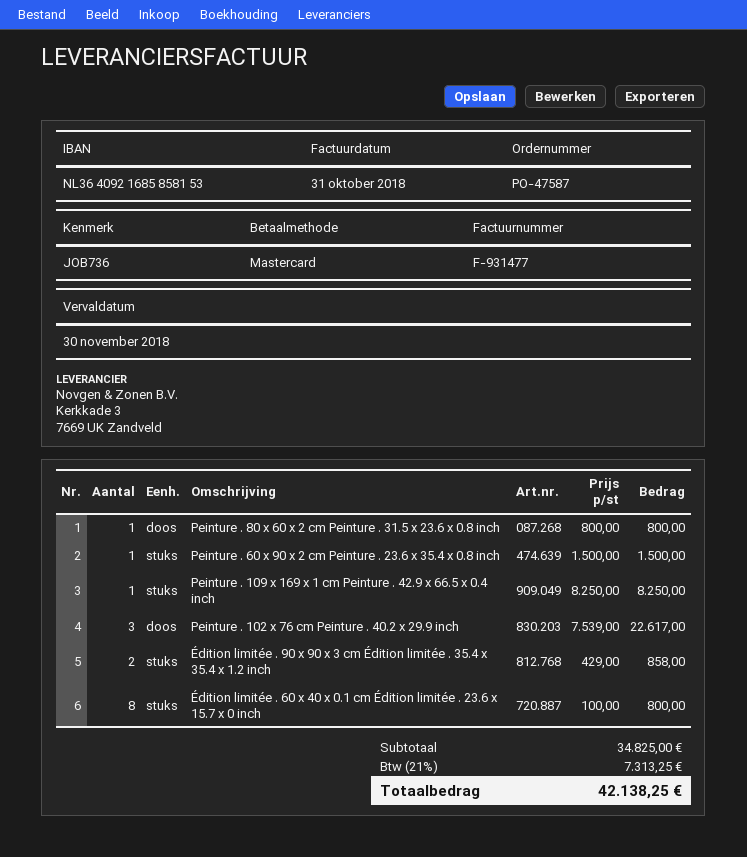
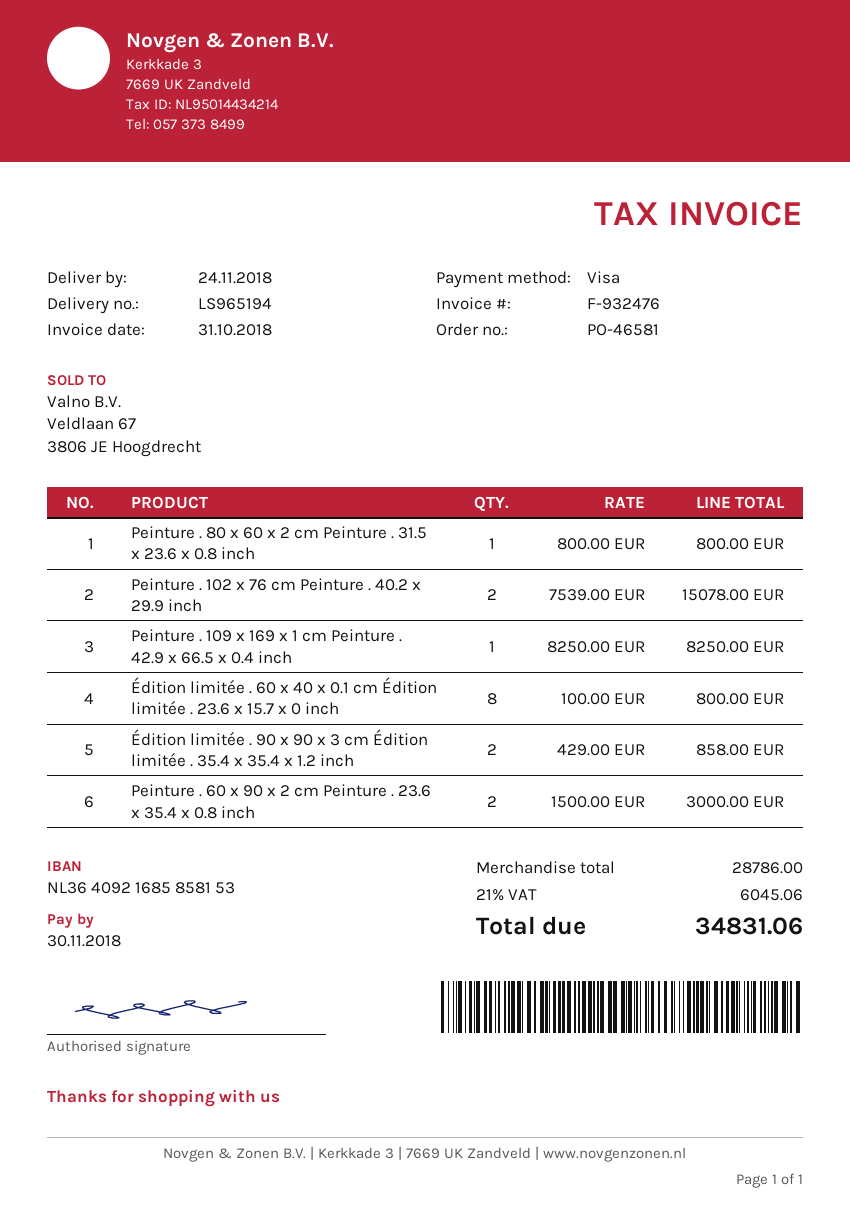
order number: PO-47587 -> PO-46581
invoice number: F-931477 -> F-932476
payment method: Mastercard -> Visa
Peinture . 60 x 90 x 2 cm Peinture . 23.6 x 35.4 x 0.8 inch: 1 x 1500.00 = 1500.00 -> 2 x 1500.00 = 3000.00
Peinture . 102 x 76 cm Peinture . 40.2 x 29.9 inch: 3 x 7539.00 = 22617.00 -> 2 x 7539.00 = 15078.00
subtotal: 34825.00 -> 28786.00
tax: 21% = 7313.25 -> 21% = 6045.06
total: 42138.25 -> 34831.06

